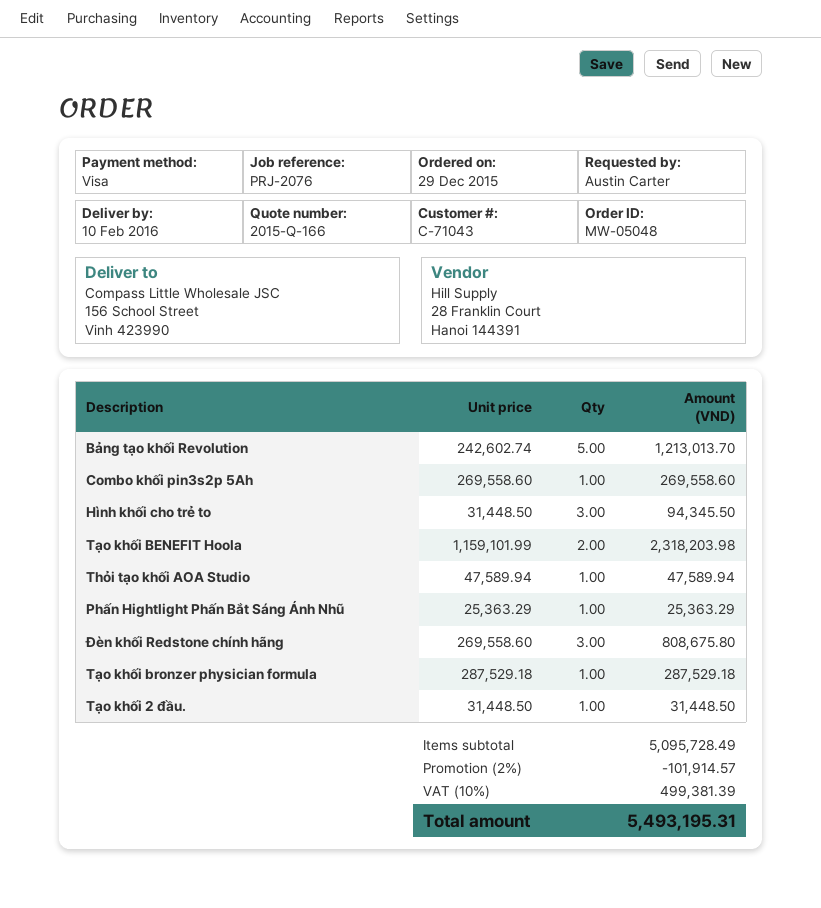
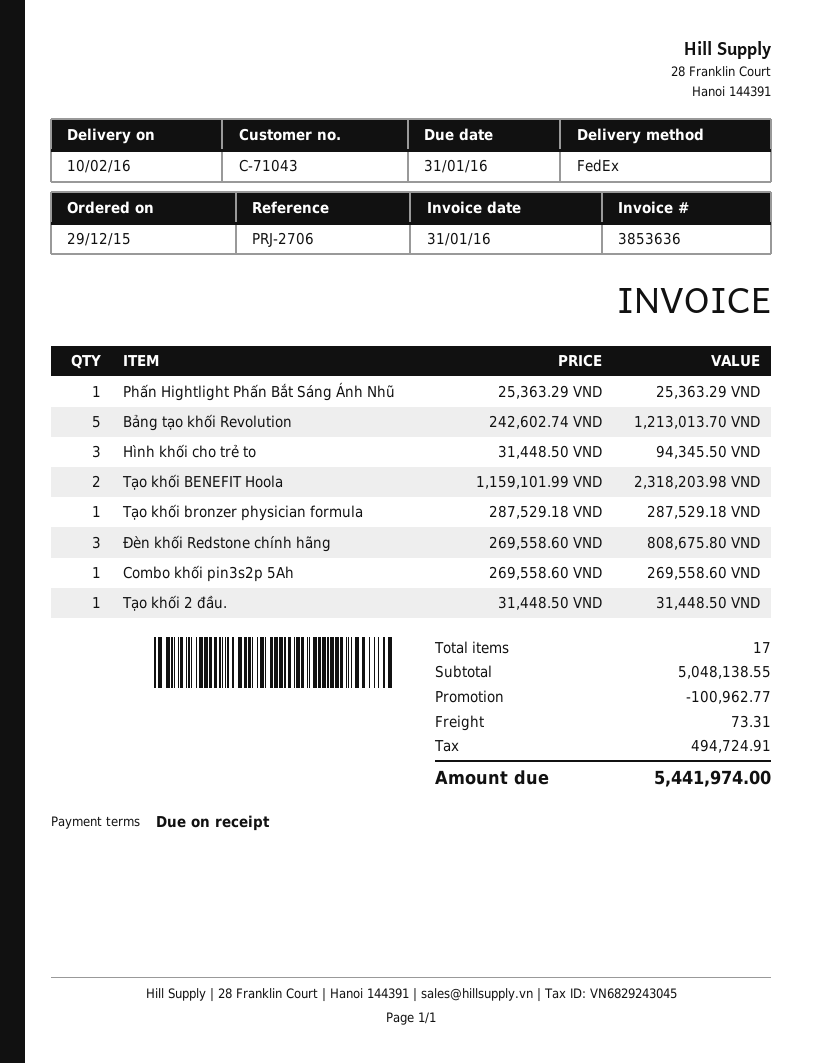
reference: PRJ-2076 -> PRJ-2706
Thỏi tạo khối AOA Studio: 1 x 47589.94 = 47589.94 -> none
subtotal: 5095728.49 -> 5048138.55
discount: 101914.57 -> 100962.77
shipping: none -> 73.31
tax: 499381.39 -> 494724.91
total: 5493195.31 -> 5441974.00

